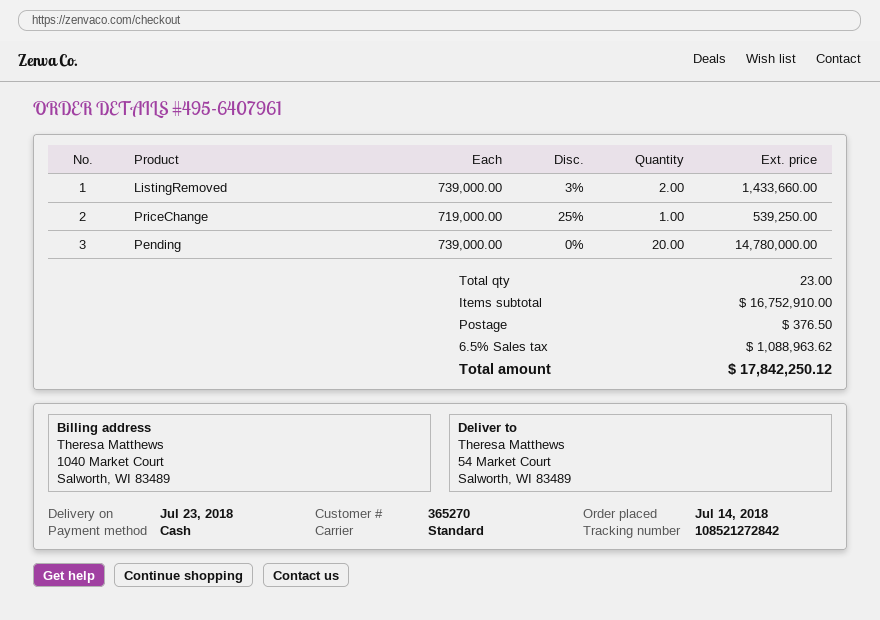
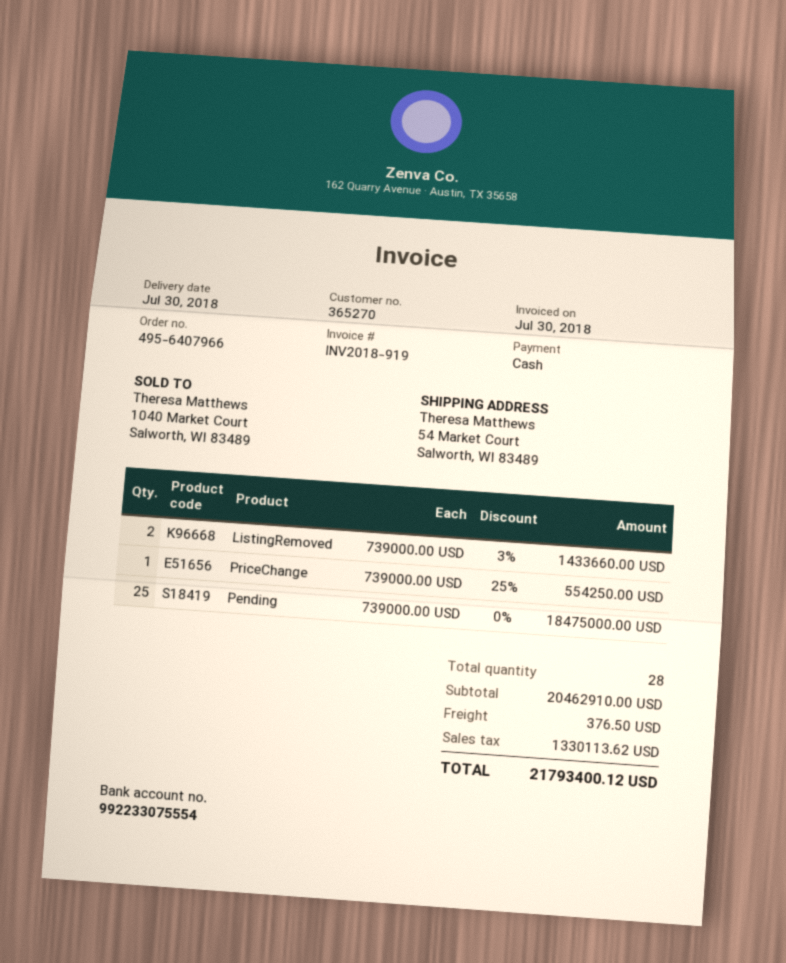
order number: 495-6407961 -> 495-6407966
delivery date: 2018-07-23 -> 2018-07-30
PriceChange: 1 x 719000.00 - 25% = 539250.00 -> 1 x 739000.00 - 25% = 554250.00
Pending: 20 x 739000.00 = 14780000.00 -> 25 x 739000.00 = 18475000.00
total quantity: 23 -> 28
subtotal: 16752910.00 -> 20462910.00
tax: 1088963.62 -> 1330113.62
total: 17842250.12 -> 21793400.12

